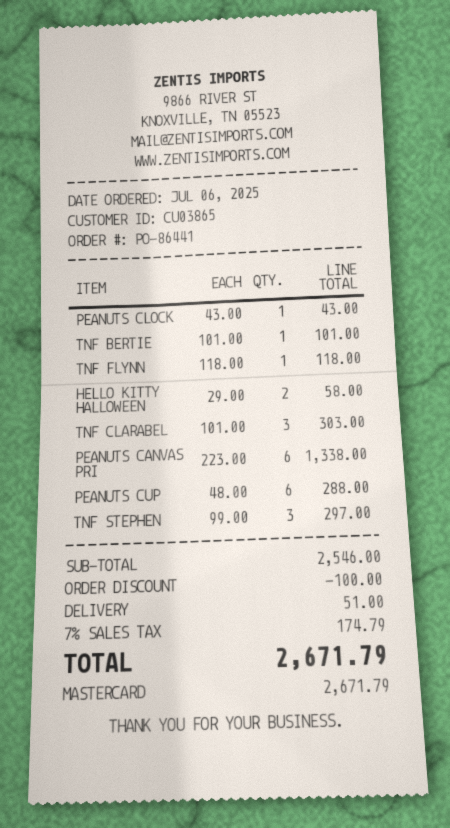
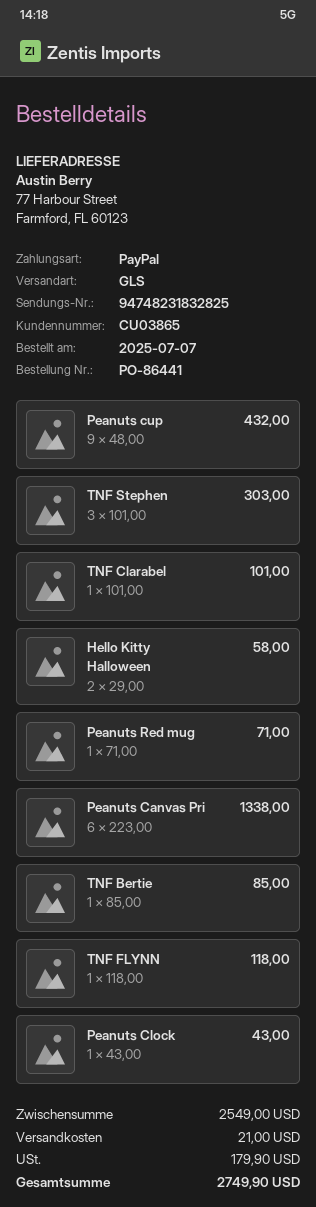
order date: 2025-07-06 -> 2025-07-07
payment method: Mastercard -> PayPal
TNF BERTIE: 1 x 101.00 = 101.00 -> 1 x 85.00 = 85.00
TNF CLARABEL: 3 x 101.00 = 303.00 -> 1 x 101.00 = 101.00
PEANUTS CUP: 6 x 48.00 = 288.00 -> 9 x 48.00 = 432.00
TNF STEPHEN: 3 x 99.00 = 297.00 -> 3 x 101.00 = 303.00
Peanuts Red mug: none -> 1 x 71.00 = 71.00
subtotal: 2546.00 -> 2549.00
discount: 100.00 -> none
shipping: 51.00 -> 21.00
tax: 174.79 -> 179.90
total: 2671.79 -> 2749.90

